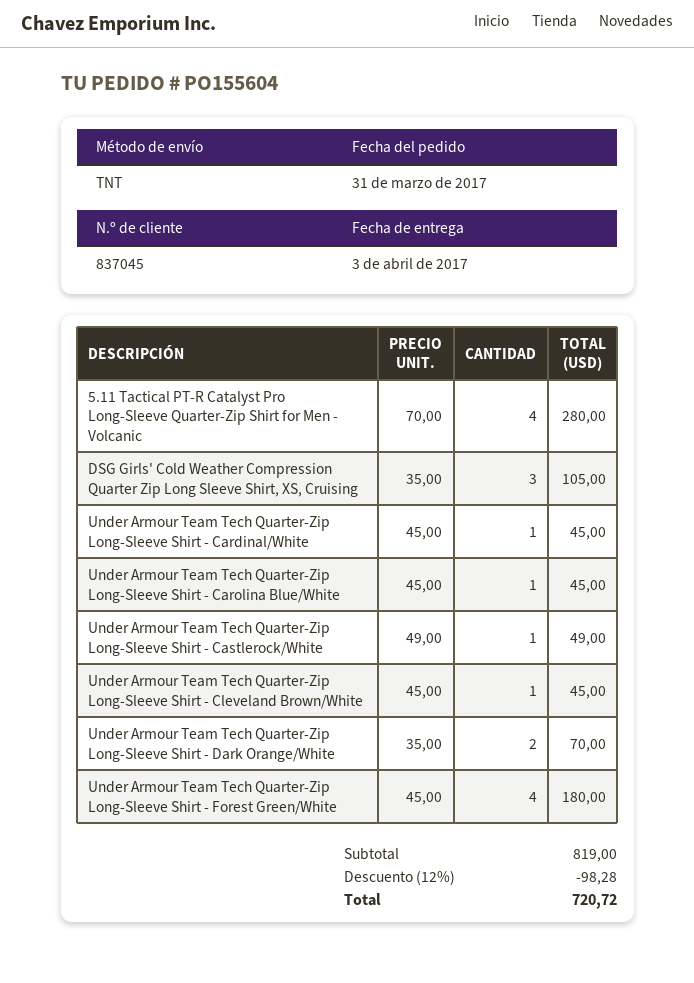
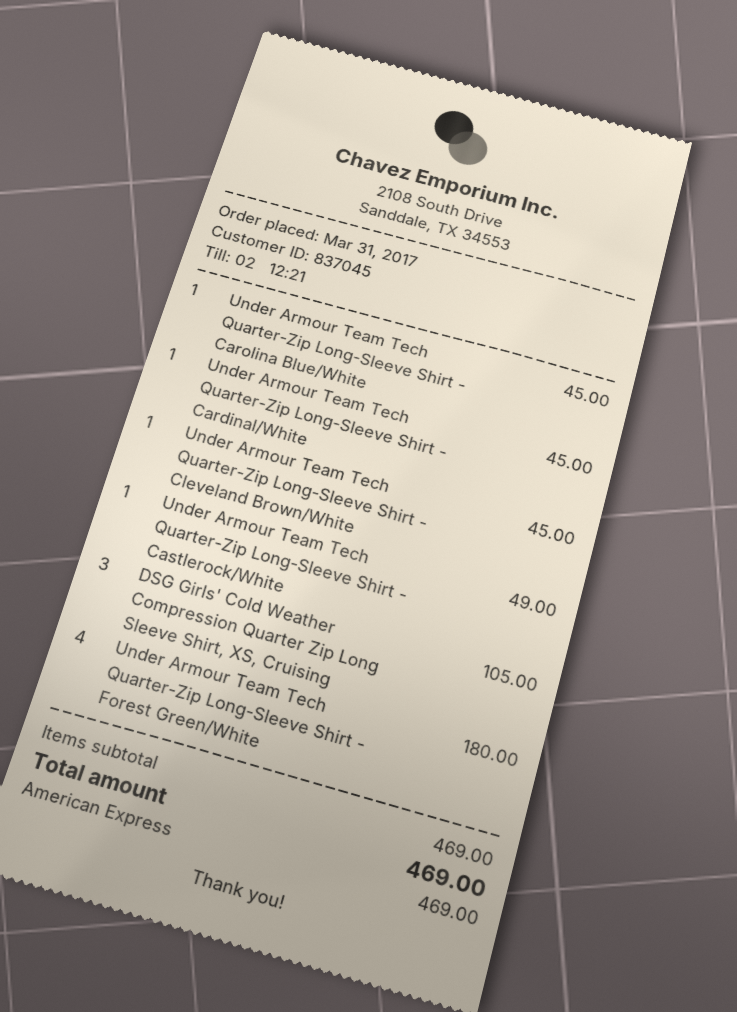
5.11 Tactical PT-R Catalyst Pro Long-Sleeve Quarter-Zip Shirt for Men - Volcanic: 4 for 280.00 -> none
Under Armour Team Tech Quarter-Zip Long-Sleeve Shirt - Dark Orange/White: 2 for 70.00 -> none
subtotal: 819.00 -> 469.00
discount: 12% = 98.28 -> none
total: 720.72 -> 469.00

